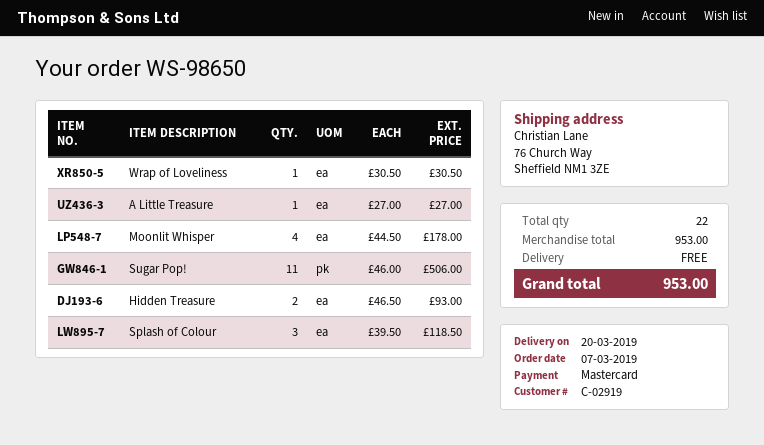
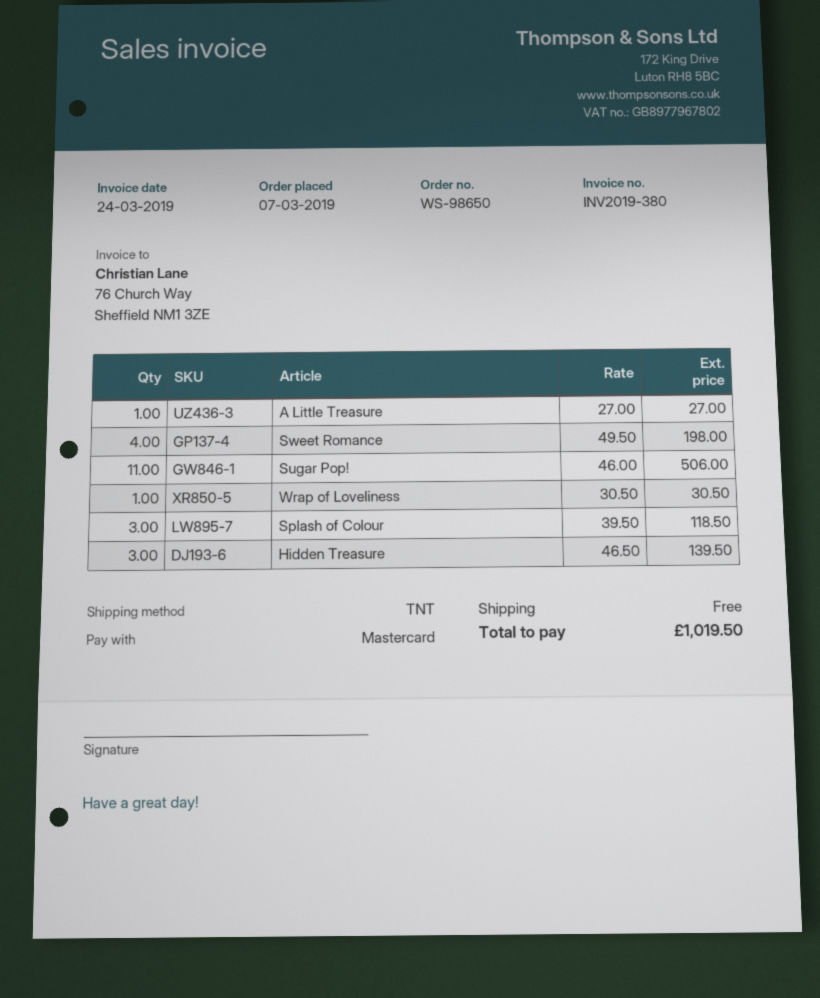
Moonlit Whisper: 4 x 44.50 = 178.00 -> none
Hidden Treasure: 2 x 46.50 = 93.00 -> 3 x 46.50 = 139.50
Sweet Romance: none -> 4 x 49.50 = 198.00
total: 953.00 -> 1019.50

